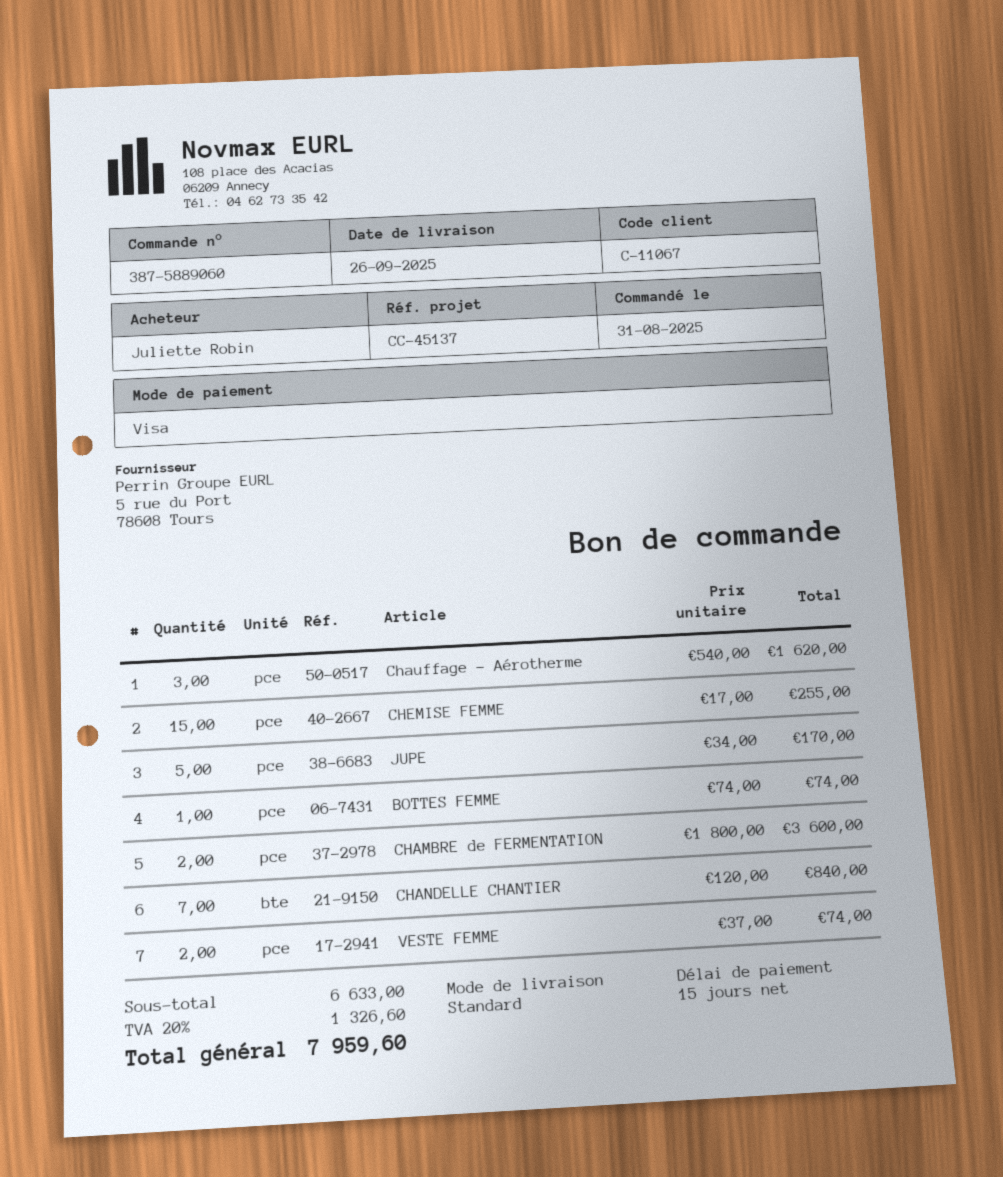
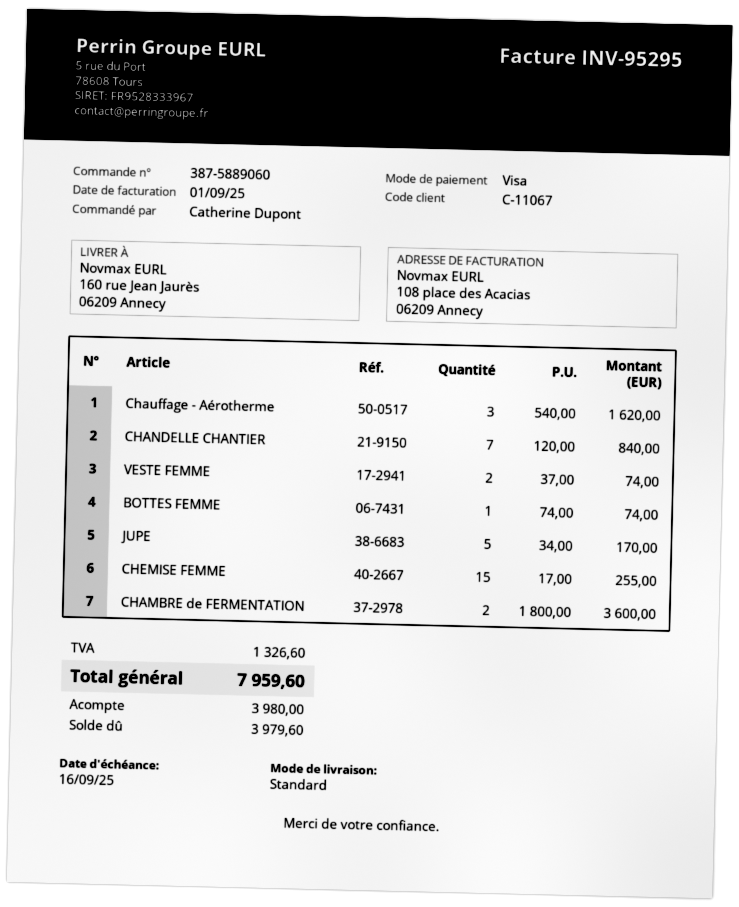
ordered by: Juliette Robin -> Catherine Dupont

